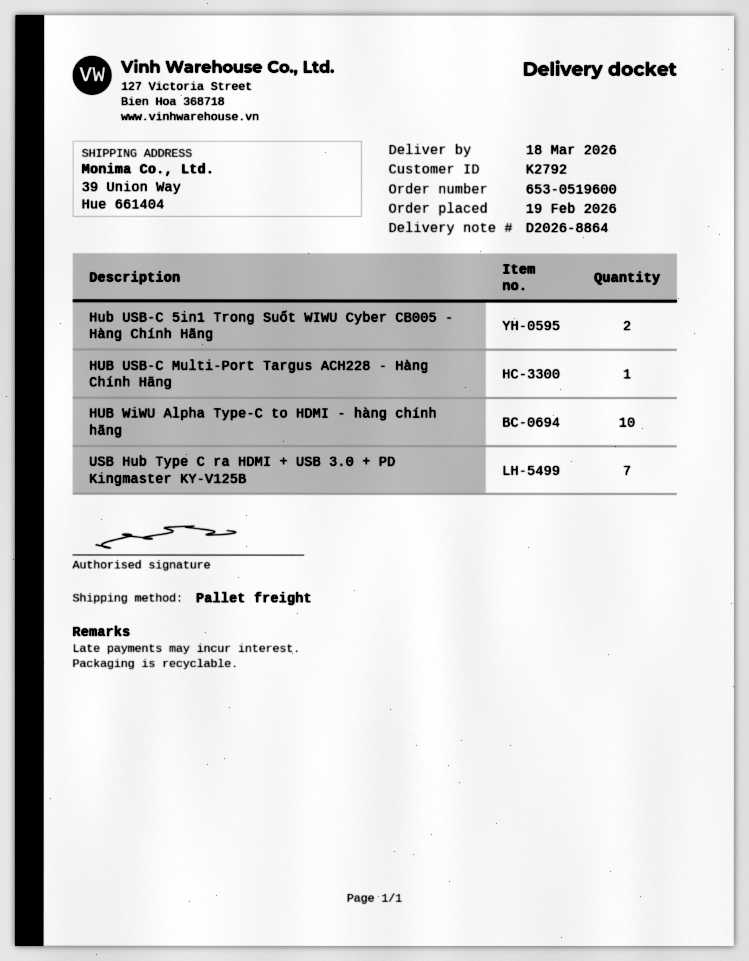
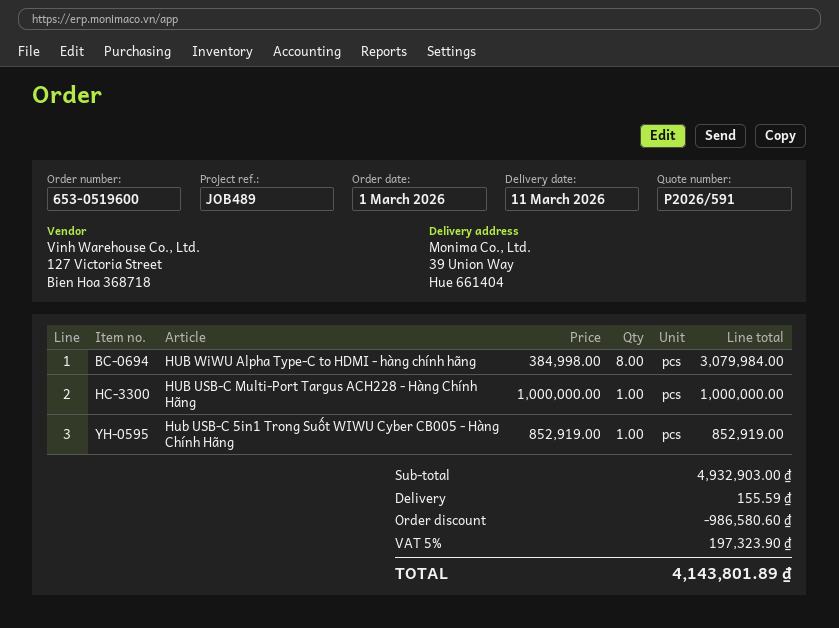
order date: 2026-02-19 -> 2026-03-01
delivery date: 2026-03-18 -> 2026-03-11
Hub USB-C 5in1 Trong Suốt WIWU Cyber CB005 - Hàng Chính Hãng: 2 -> 1
HUB WiWU Alpha Type-C to HDMI - hàng chính hãng: 10 -> 8
USB Hub Type C ra HDMI + USB 3.0 + PD Kingmaster KY-V125B: 7 -> none

